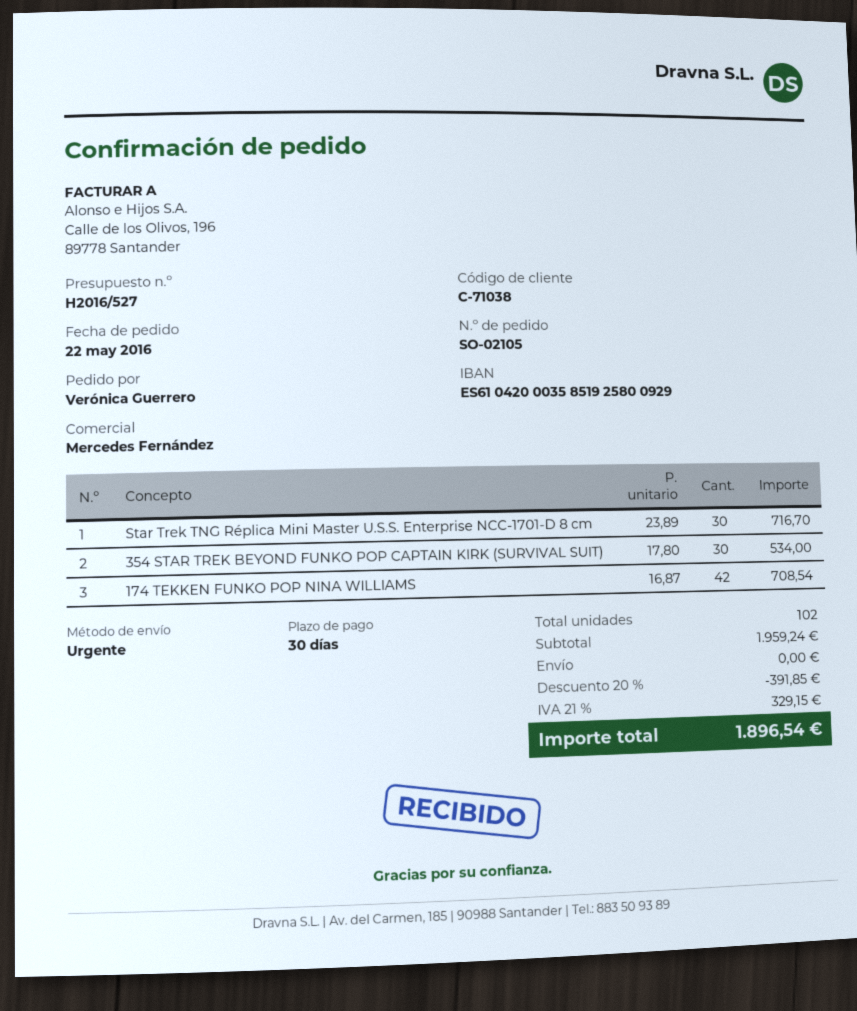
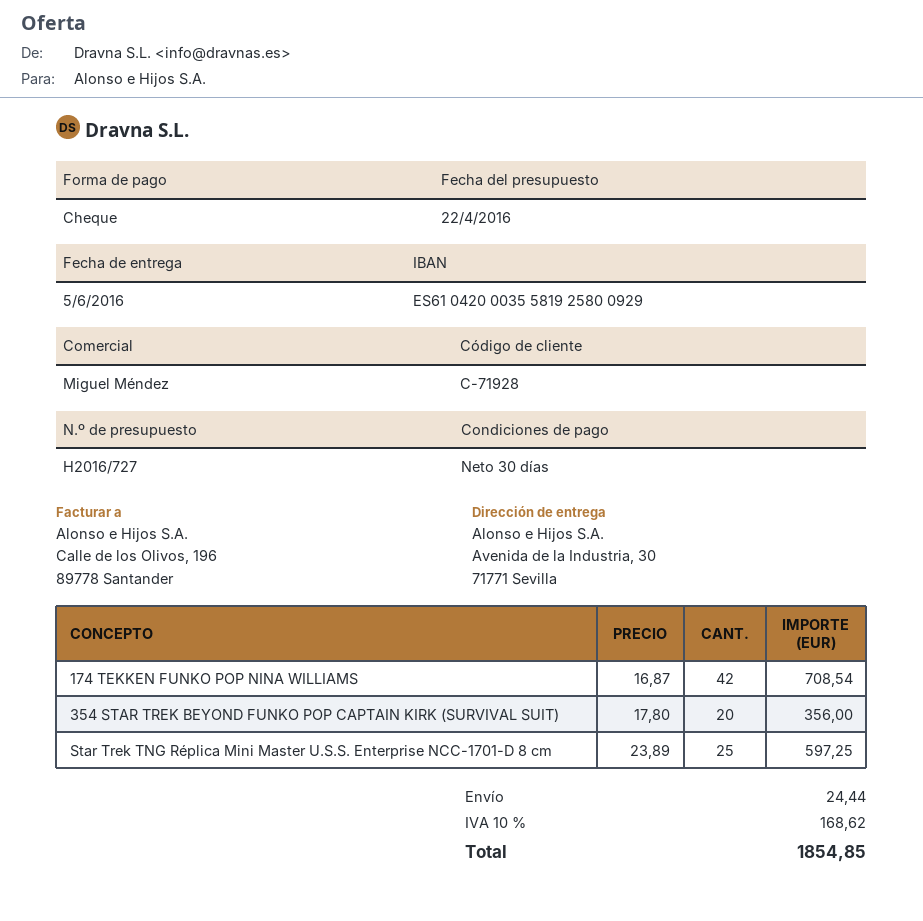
quote number: H2016/527 -> H2016/727
customer number: C-71038 -> C-71928
sales rep: Mercedes Fernández -> Miguel Méndez
bank account: ES6104200035851925800929 -> ES6104200035581925800929
Star Trek TNG Réplica Mini Master U.S.S. Enterprise NCC-1701-D 8 cm: 30 x 23.89 = 716.70 -> 25 x 23.89 = 597.25
354 STAR TREK BEYOND FUNKO POP CAPTAIN KIRK (SURVIVAL SUIT): 30 x 17.80 = 534.00 -> 20 x 17.80 = 356.00
discount: 20% = 391.85 -> none
shipping: 0.00 -> 24.44
tax: 21% = 329.15 -> 10% = 168.62
total: 1896.54 -> 1854.85

